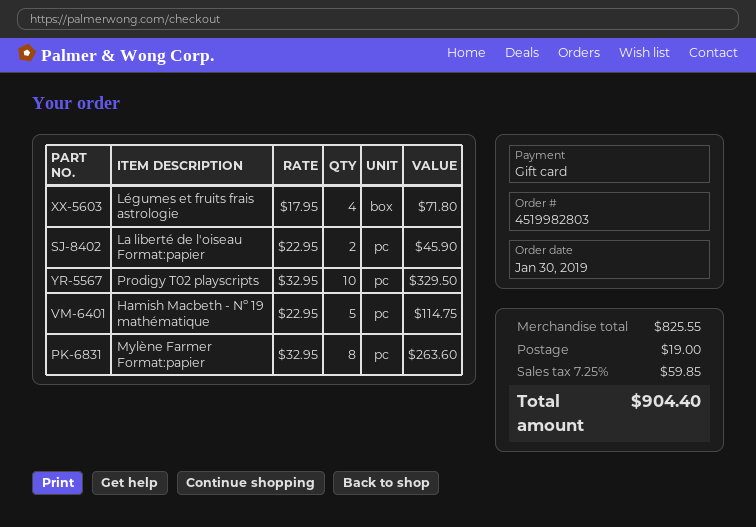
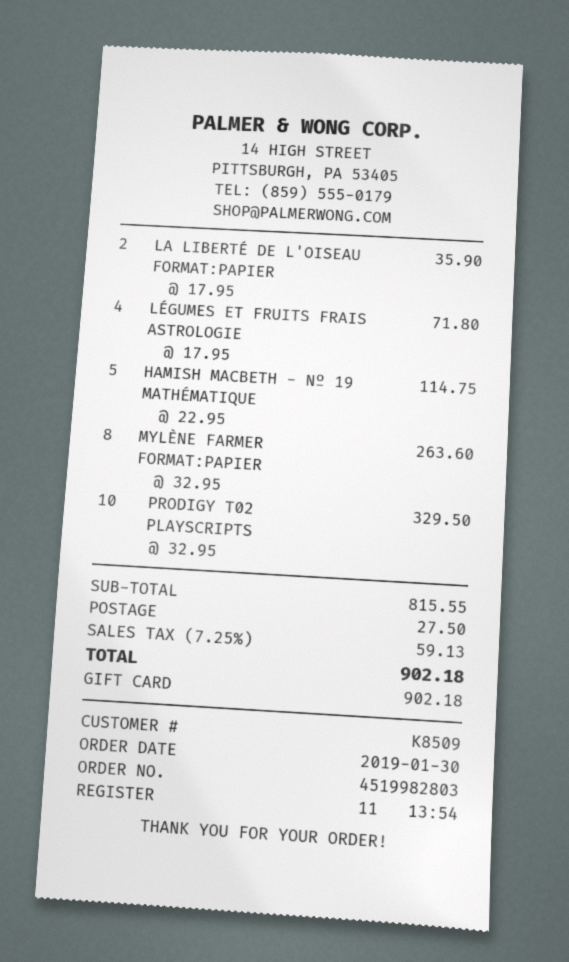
La liberté de l'oiseau Format:papier: 2 x 22.95 = 45.90 -> 2 x 17.95 = 35.90
subtotal: 825.55 -> 815.55
shipping: 19.00 -> 27.50
tax: 7.25% = 59.85 -> 7.25% = 59.13
total: 904.40 -> 902.18

